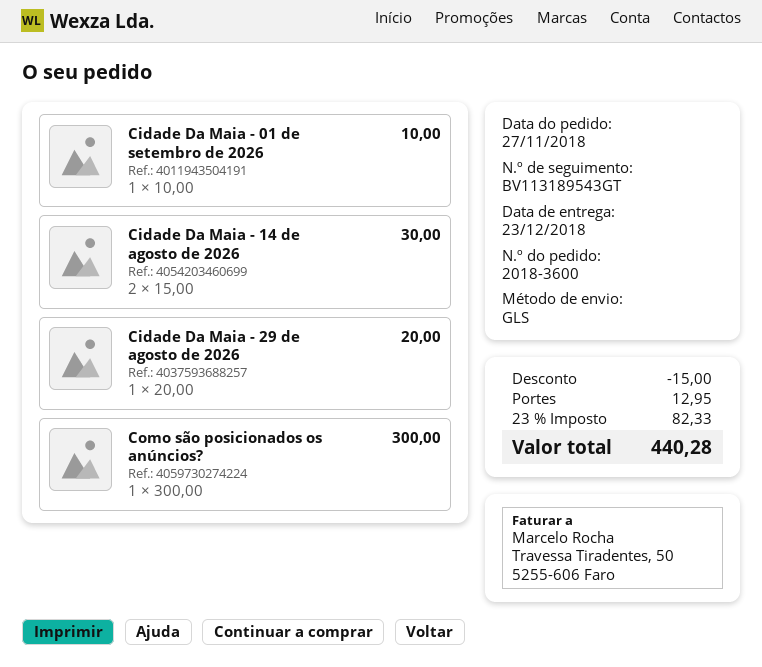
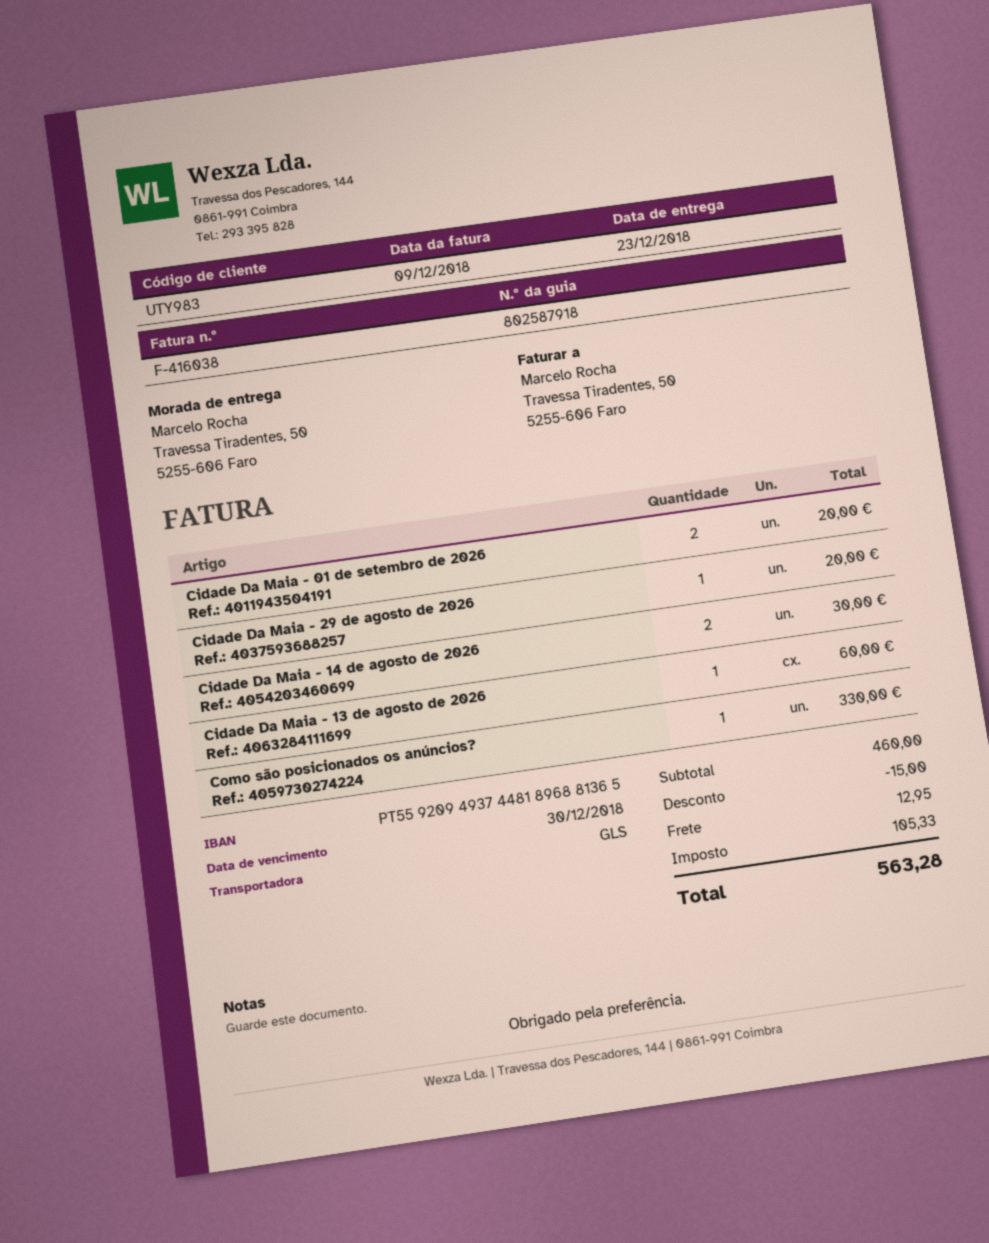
Cidade Da Maia - 01 de setembro de 2026: 1 for 10.00 -> 2 for 20.00
Como são posicionados os anúncios?: 1 for 300.00 -> 1 for 330.00
Cidade Da Maia - 13 de agosto de 2026: none -> 1 for 60.00
tax: 82.33 -> 105.33
total: 440.28 -> 563.28

